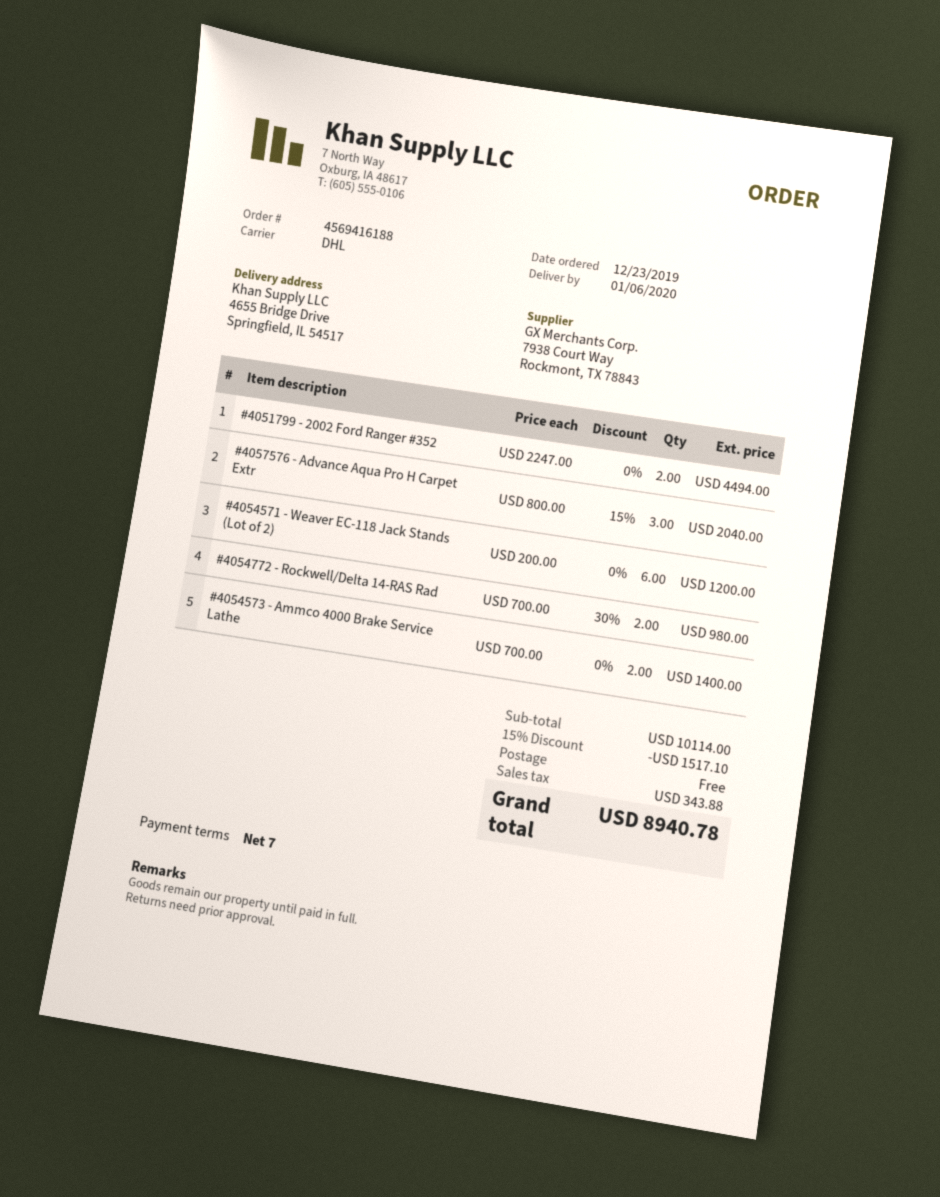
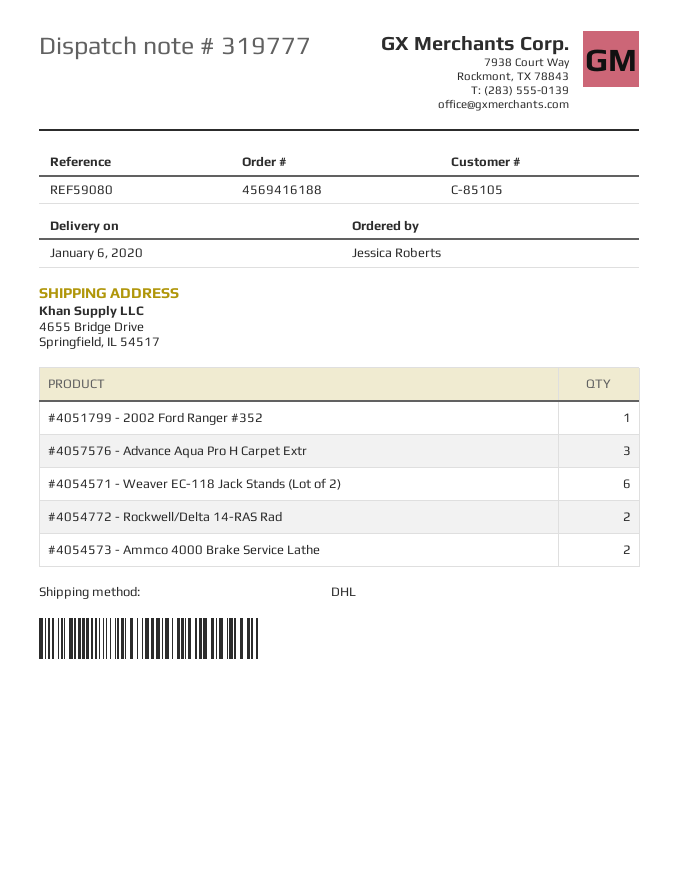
#4051799 - 2002 Ford Ranger #352: 2 -> 1

